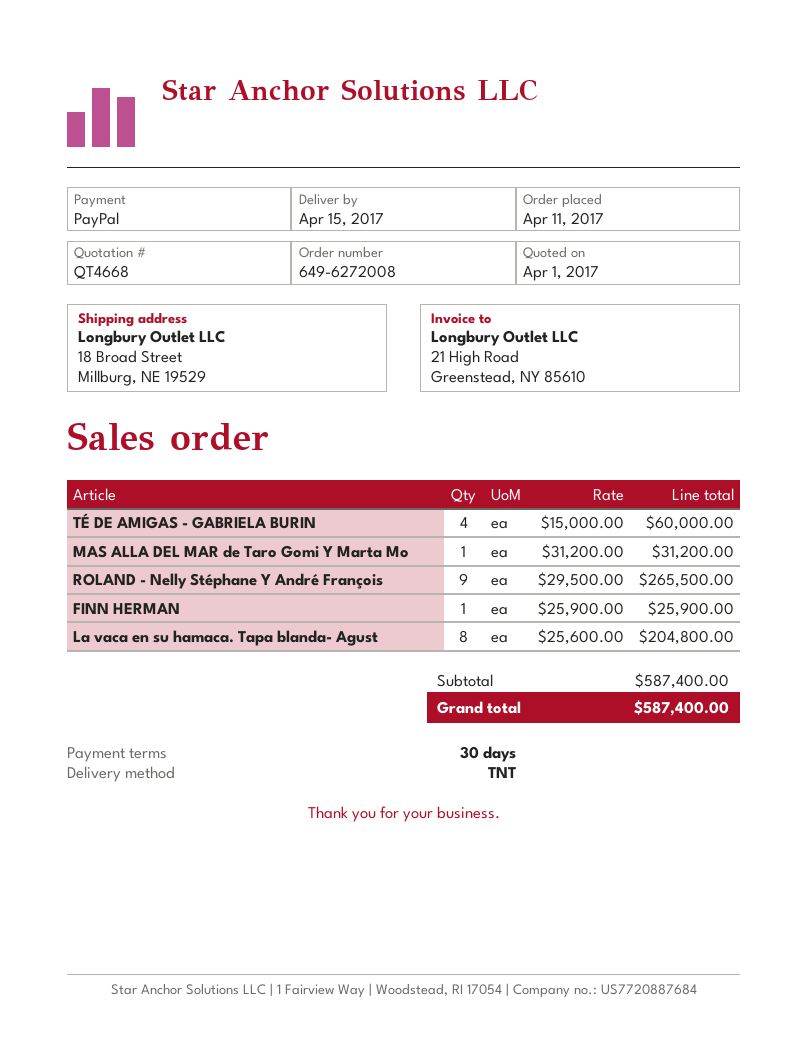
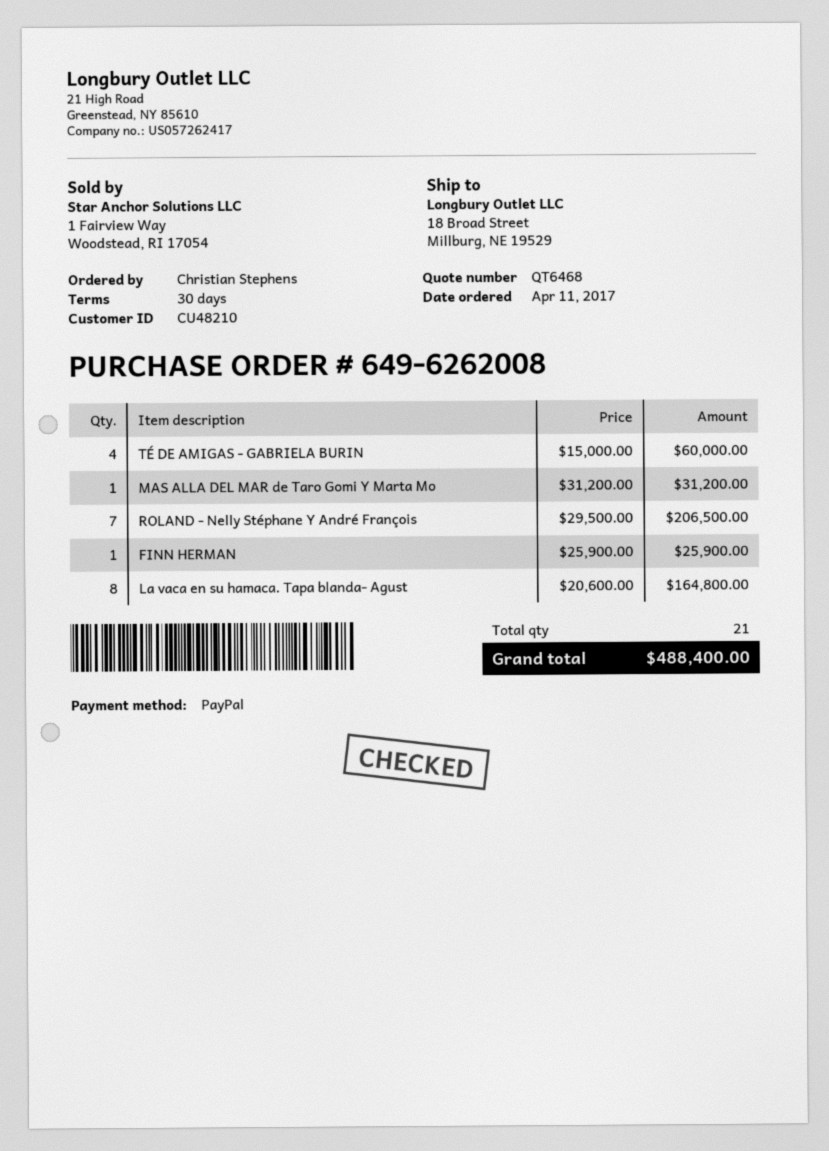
quote number: QT4668 -> QT6468
order number: 649-6272008 -> 649-6262008
ROLAND - Nelly Stéphane Y André François: 9 x 29500.00 = 265500.00 -> 7 x 29500.00 = 206500.00
La vaca en su hamaca. Tapa blanda- Agust: 8 x 25600.00 = 204800.00 -> 8 x 20600.00 = 164800.00
total: 587400.00 -> 488400.00

